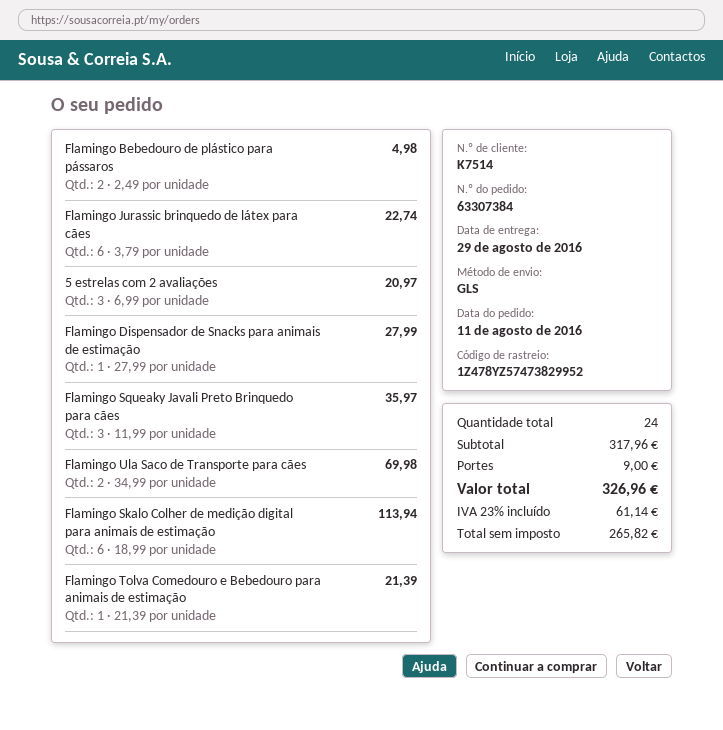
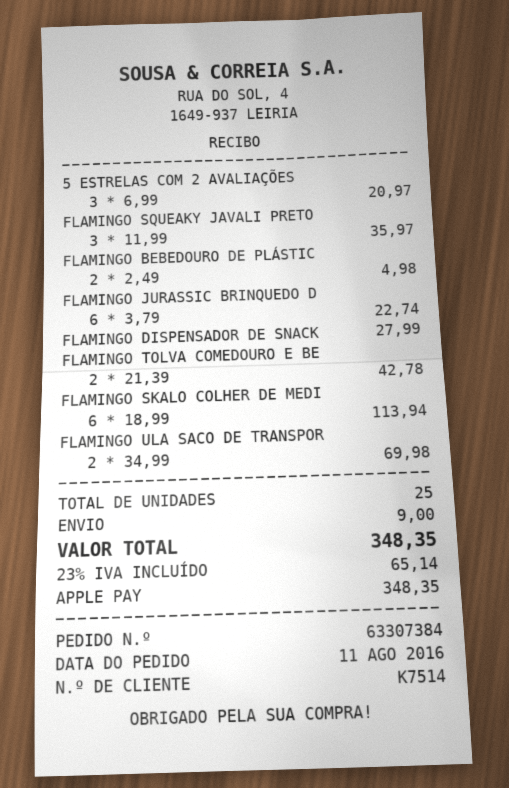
Flamingo Tolva Comedouro e Bebedouro para animais de estimação: 1 x 21.39 = 21.39 -> 2 x 21.39 = 42.78
total quantity: 24 -> 25
tax: 23% = 61.14 -> 23% = 65.14
total: 326.96 -> 348.35

